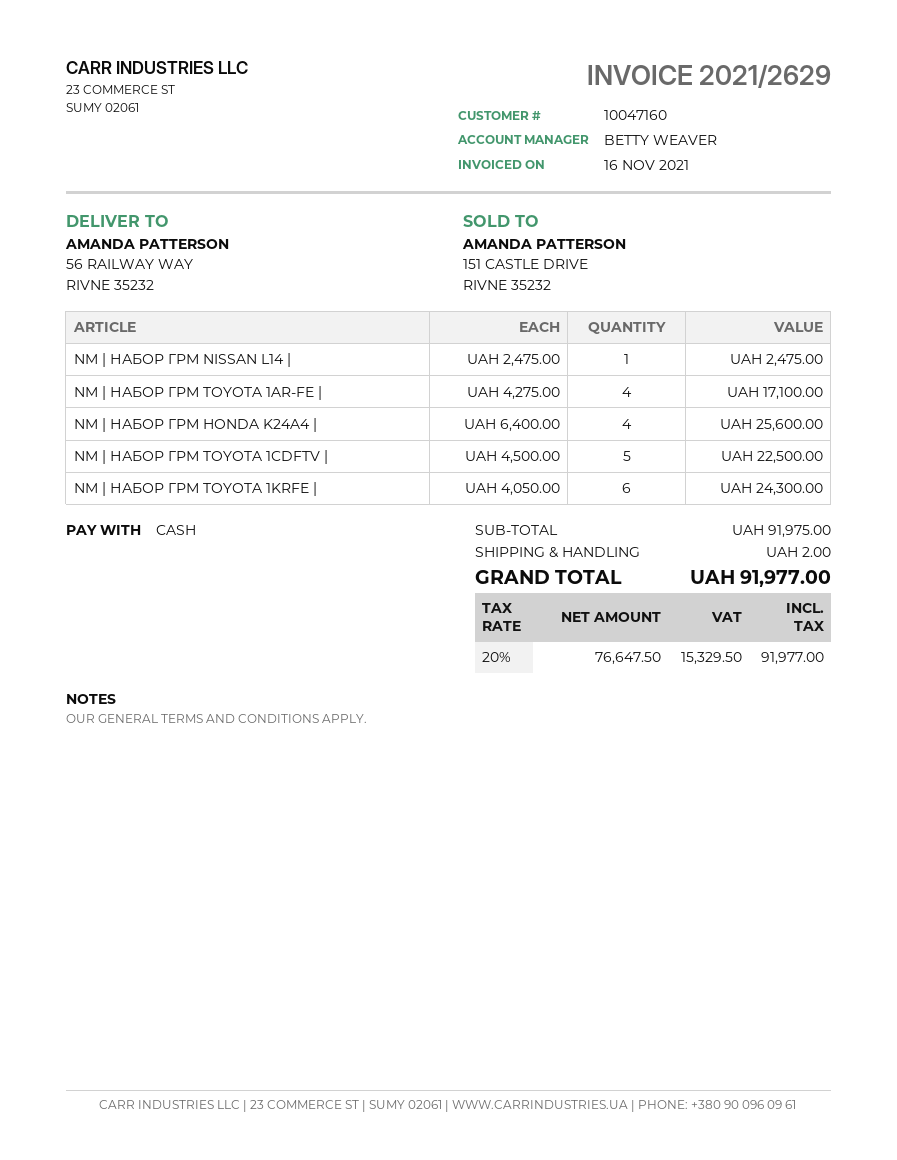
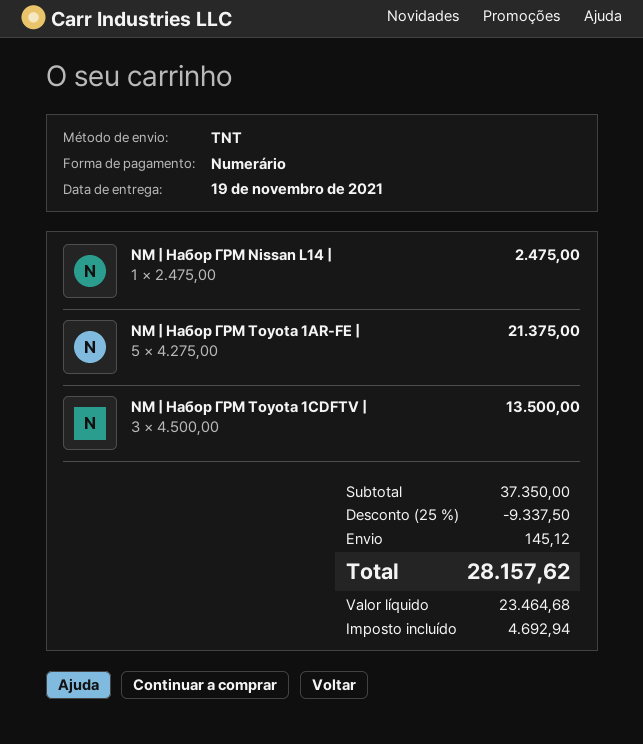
NM | НАБОР ГРМ TOYOTA 1AR-FE |: 4 x 4275.00 = 17100.00 -> 5 x 4275.00 = 21375.00
NM | НАБОР ГРМ HONDA K24A4 |: 4 x 6400.00 = 25600.00 -> none
NM | НАБОР ГРМ TOYOTA 1CDFTV |: 5 x 4500.00 = 22500.00 -> 3 x 4500.00 = 13500.00
NM | НАБОР ГРМ TOYOTA 1KRFE |: 6 x 4050.00 = 24300.00 -> none
subtotal: 91975.00 -> 37350.00
discount: none -> 25% = 9337.50
shipping: 2.00 -> 145.12
net: 76647.50 -> 23464.68
tax: 15329.50 -> 4692.94
total: 91977.00 -> 28157.62

